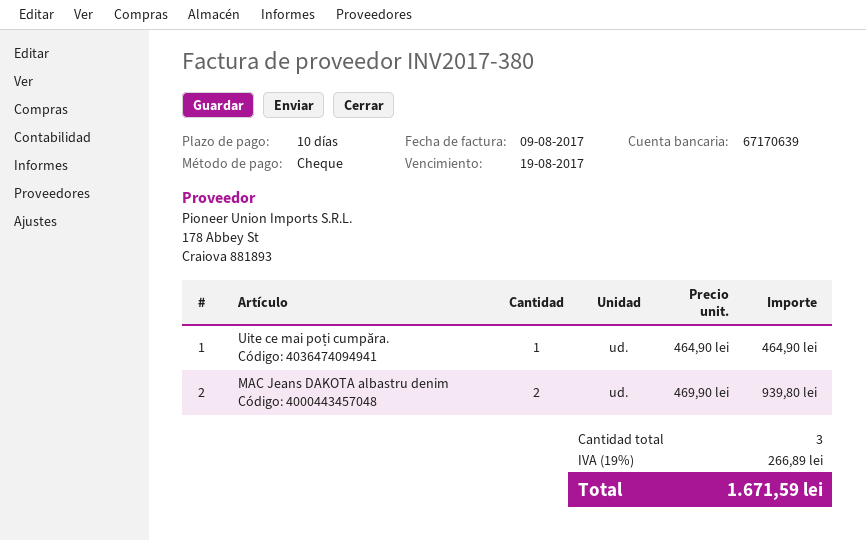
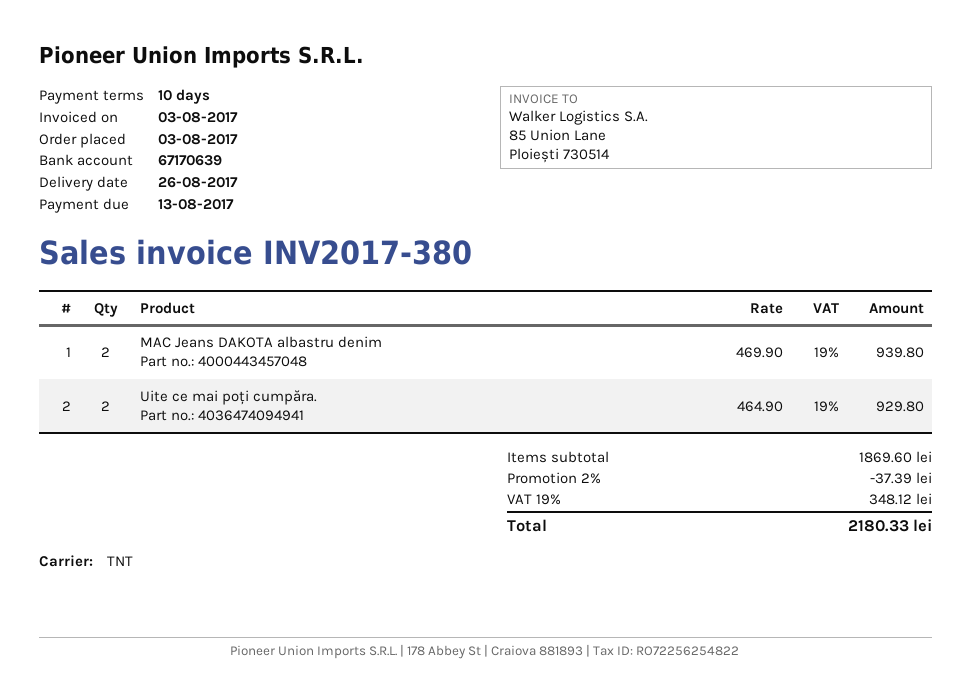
invoice date: 2017-08-09 -> 2017-08-03
due date: 2017-08-19 -> 2017-08-13
Uite ce mai poți cumpăra.: 1 x 464.90 = 464.90 -> 2 x 464.90 = 929.80
discount: none -> 2% = 37.39
tax: 19% = 266.89 -> 19% = 348.12
total: 1671.59 -> 2180.33

